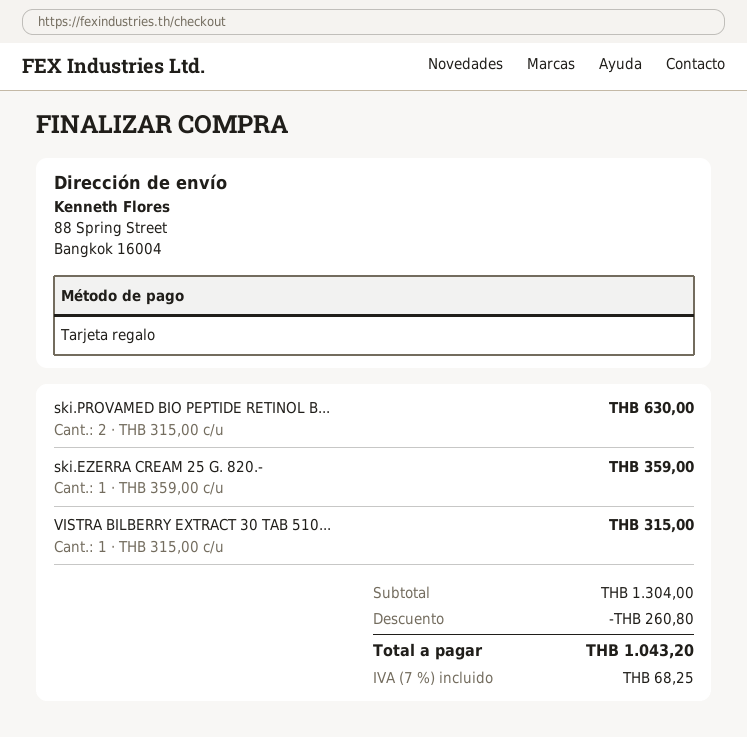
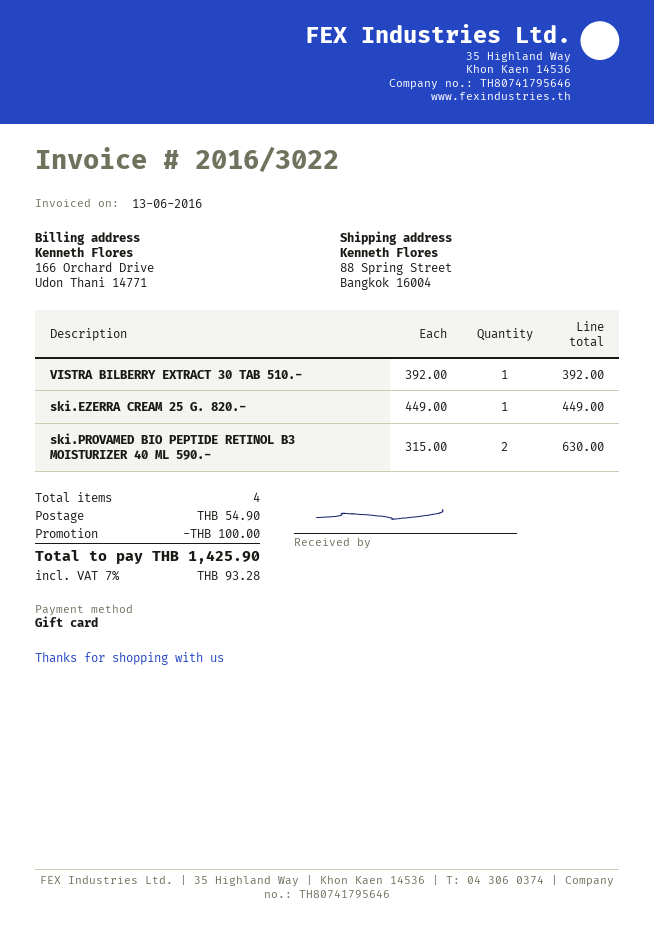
ski.EZERRA CREAM 25 G. 820.-: 1 x 359.00 = 359.00 -> 1 x 449.00 = 449.00
VISTRA BILBERRY EXTRACT 30 TAB 510...: 1 x 315.00 = 315.00 -> 1 x 392.00 = 392.00
discount: 260.80 -> 100.00
shipping: none -> 54.90
tax: 7% = 68.25 -> 7% = 93.28
total: 1043.20 -> 1425.90

